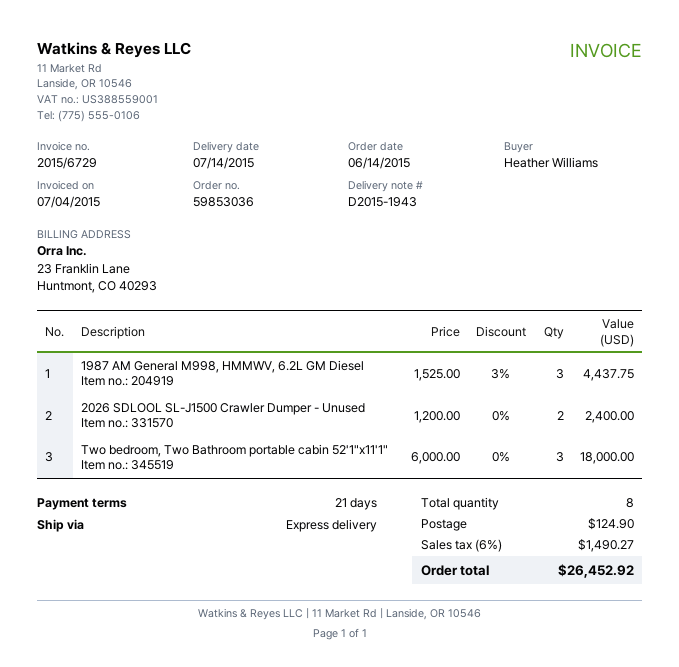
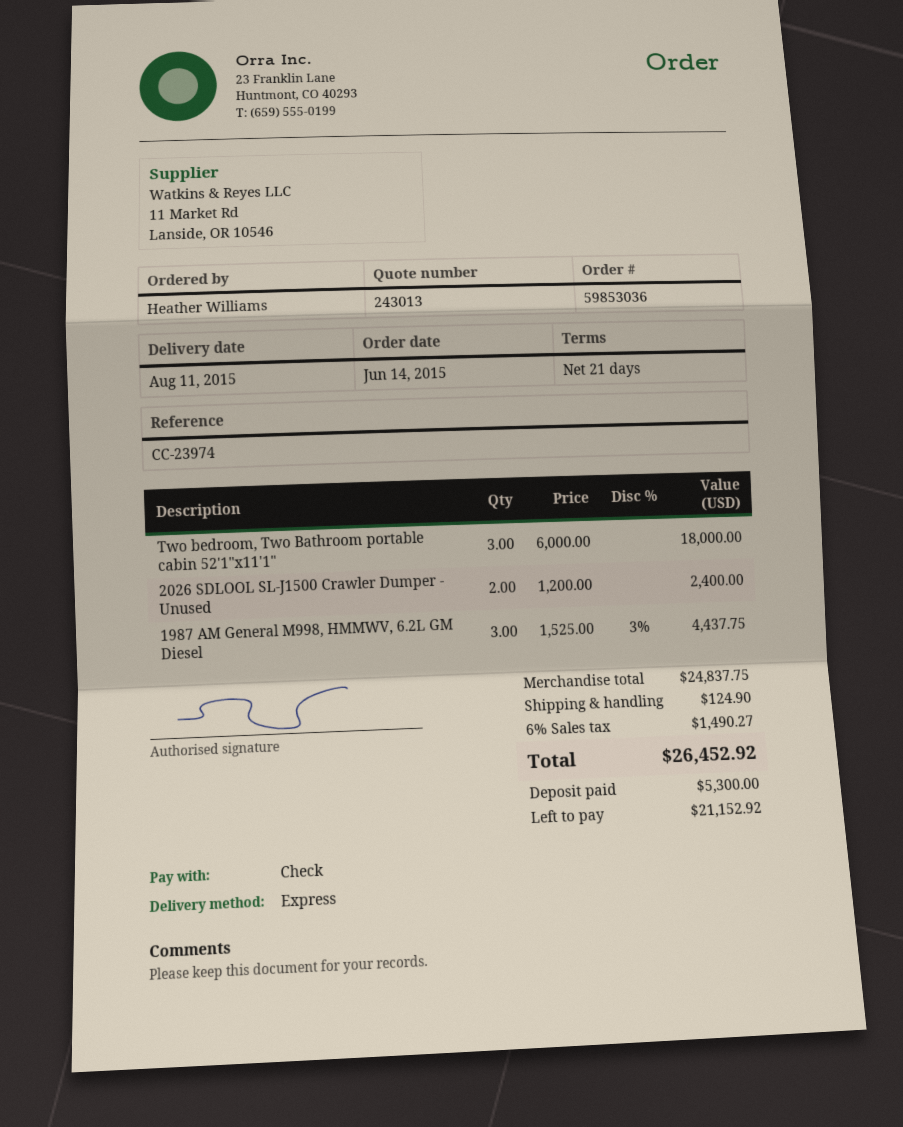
delivery date: 2015-07-14 -> 2015-08-11

